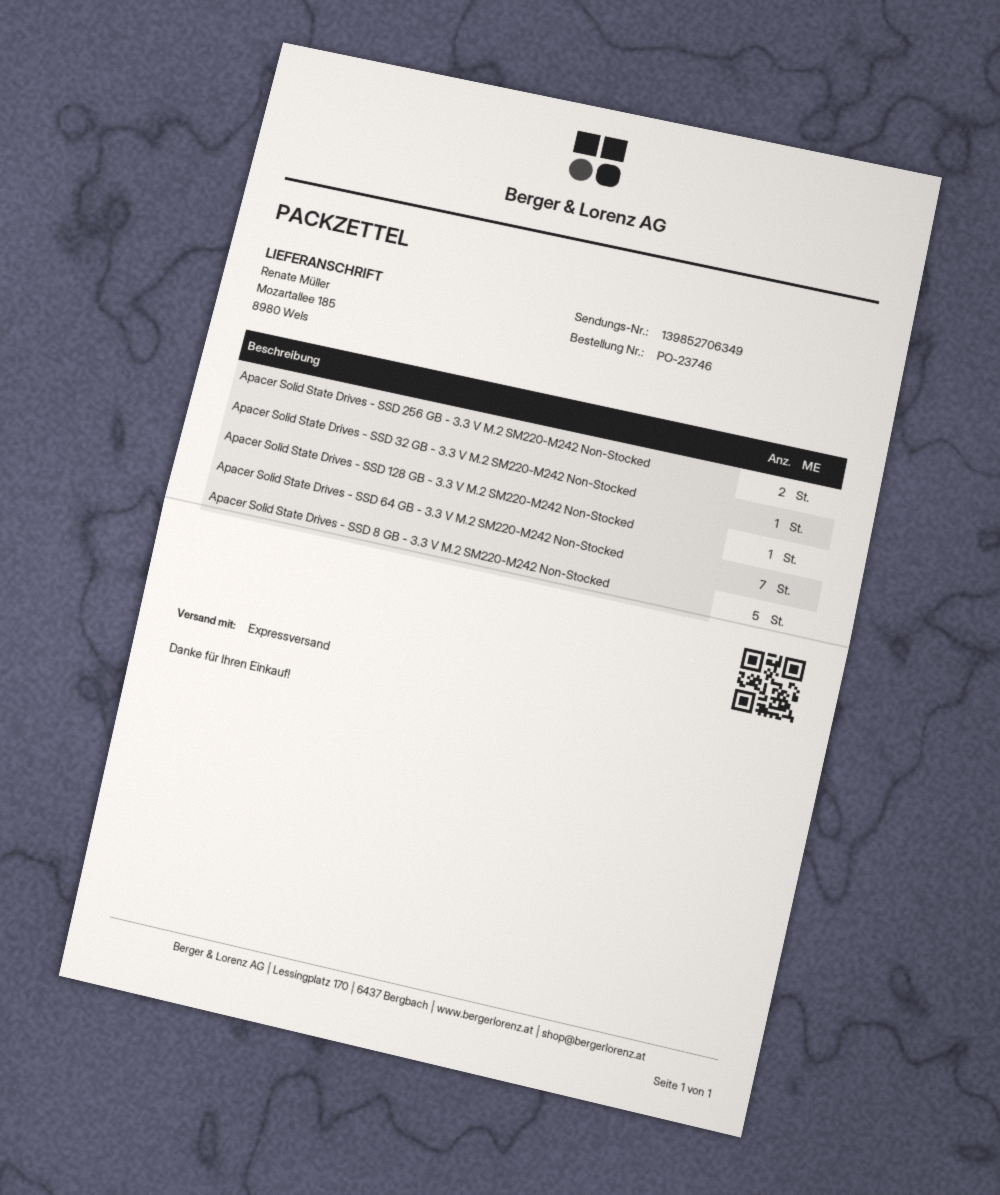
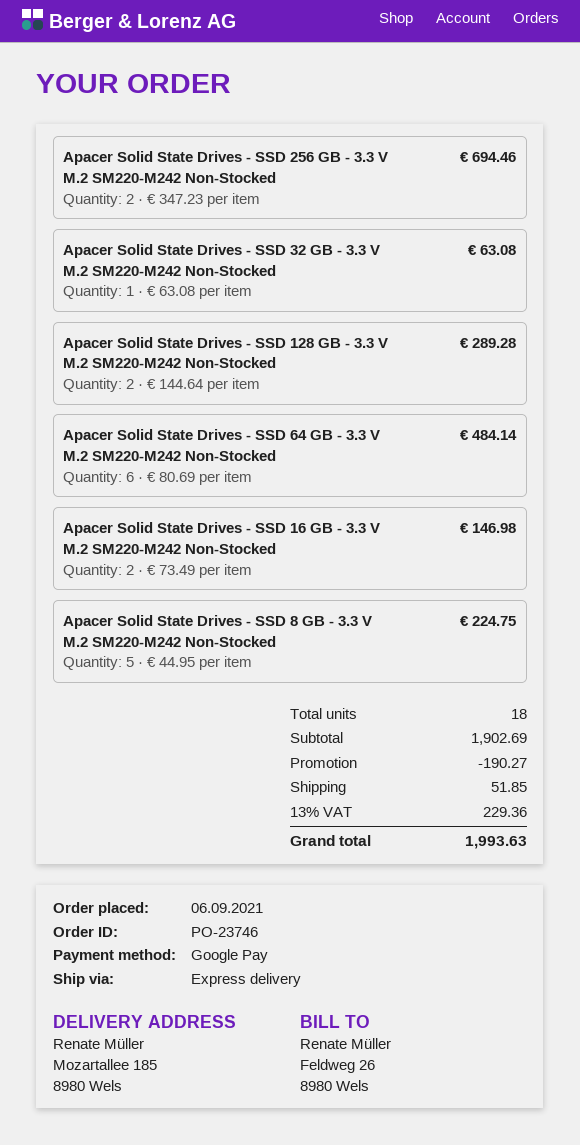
Apacer Solid State Drives - SSD 128 GB - 3.3 V M.2 SM220-M242 Non-Stocked: 1 -> 2
Apacer Solid State Drives - SSD 64 GB - 3.3 V M.2 SM220-M242 Non-Stocked: 7 -> 6
Apacer Solid State Drives - SSD 16 GB - 3.3 V M.2 SM220-M242 Non-Stocked: none -> 2

